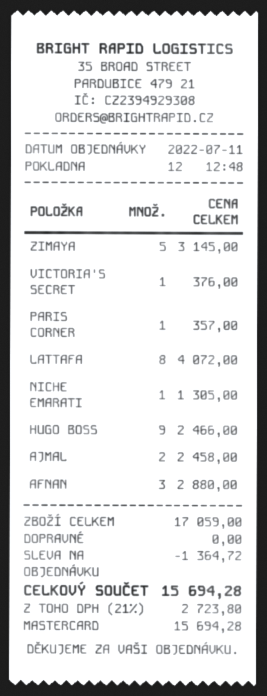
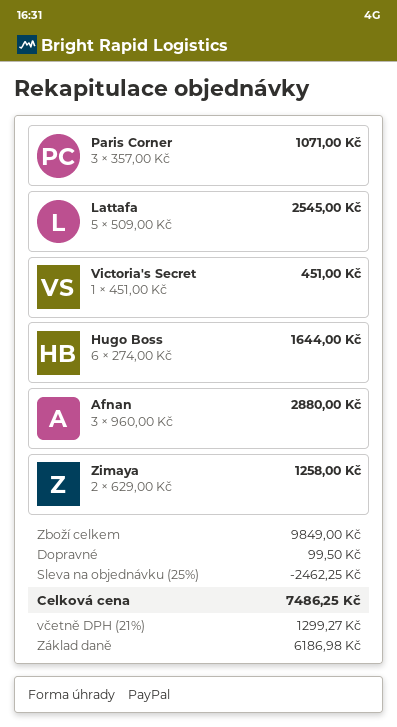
payment method: Mastercard -> PayPal
ZIMAYA: 5 for 3145.00 -> 2 for 1258.00
VICTORIA'S SECRET: 1 for 376.00 -> 1 for 451.00
PARIS CORNER: 1 for 357.00 -> 3 for 1071.00
LATTAFA: 8 for 4072.00 -> 5 for 2545.00
NICHE EMARATI: 1 for 1305.00 -> none
HUGO BOSS: 9 for 2466.00 -> 6 for 1644.00
AJMAL: 2 for 2458.00 -> none
subtotal: 17059.00 -> 9849.00
discount: 1364.72 -> 2462.25
shipping: 0.00 -> 99.50
tax: 21% = 2723.80 -> 21% = 1299.27
total: 15694.28 -> 7486.25

